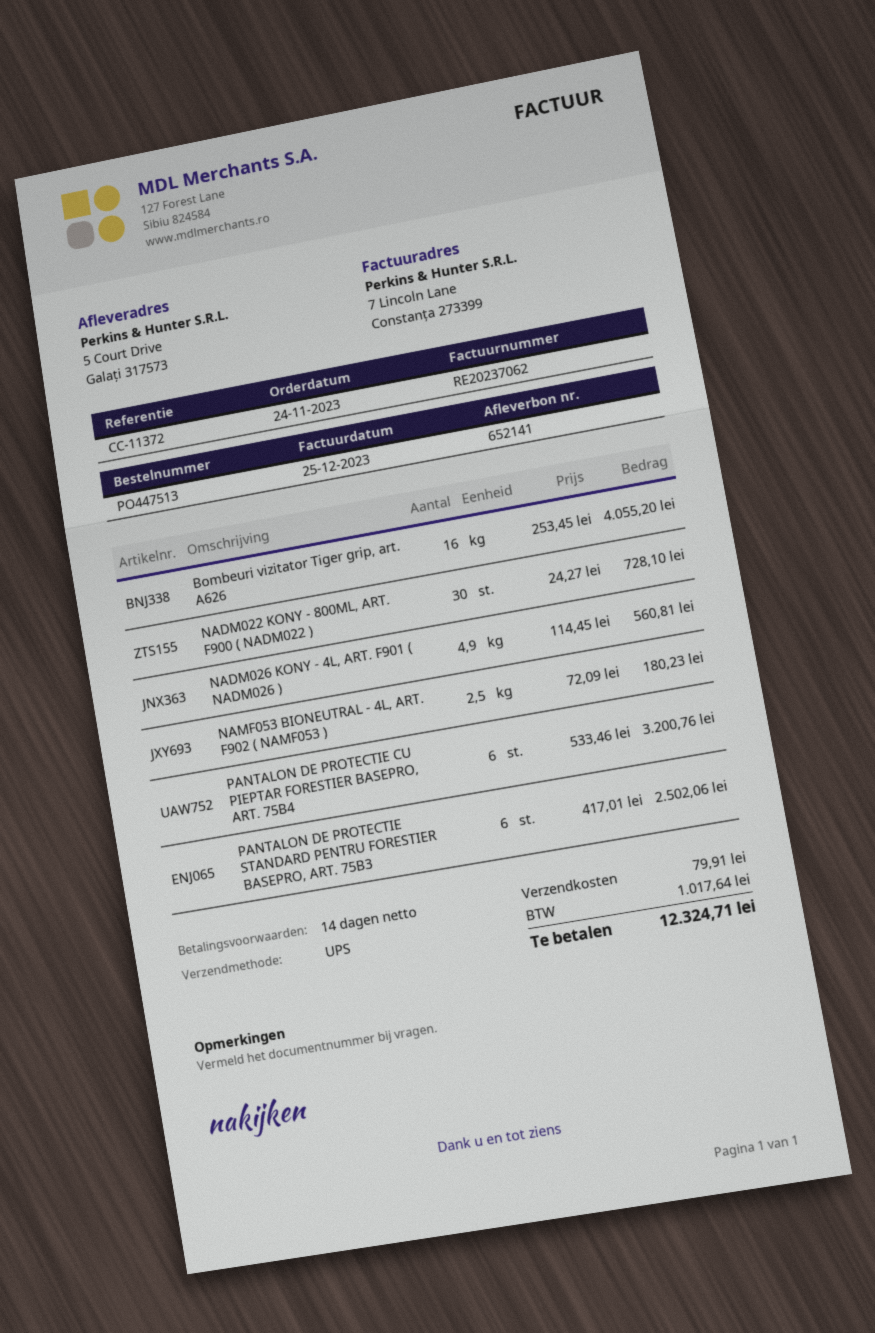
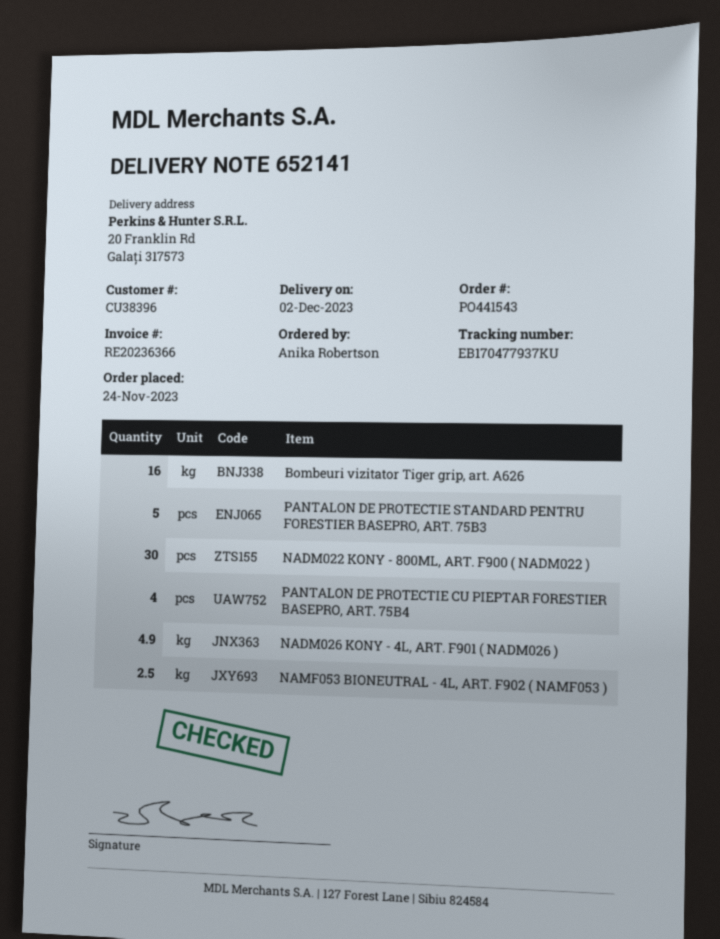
order number: PO447513 -> PO441543
invoice number: RE20237062 -> RE20236366
ship to: 5 Court Drive, Galați 317573 -> 20 Franklin Rd, Galați 317573
PANTALON DE PROTECTIE CU PIEPTAR FORESTIER BASEPRO, ART. 75B4: 6 -> 4
PANTALON DE PROTECTIE STANDARD PENTRU FORESTIER BASEPRO, ART. 75B3: 6 -> 5

